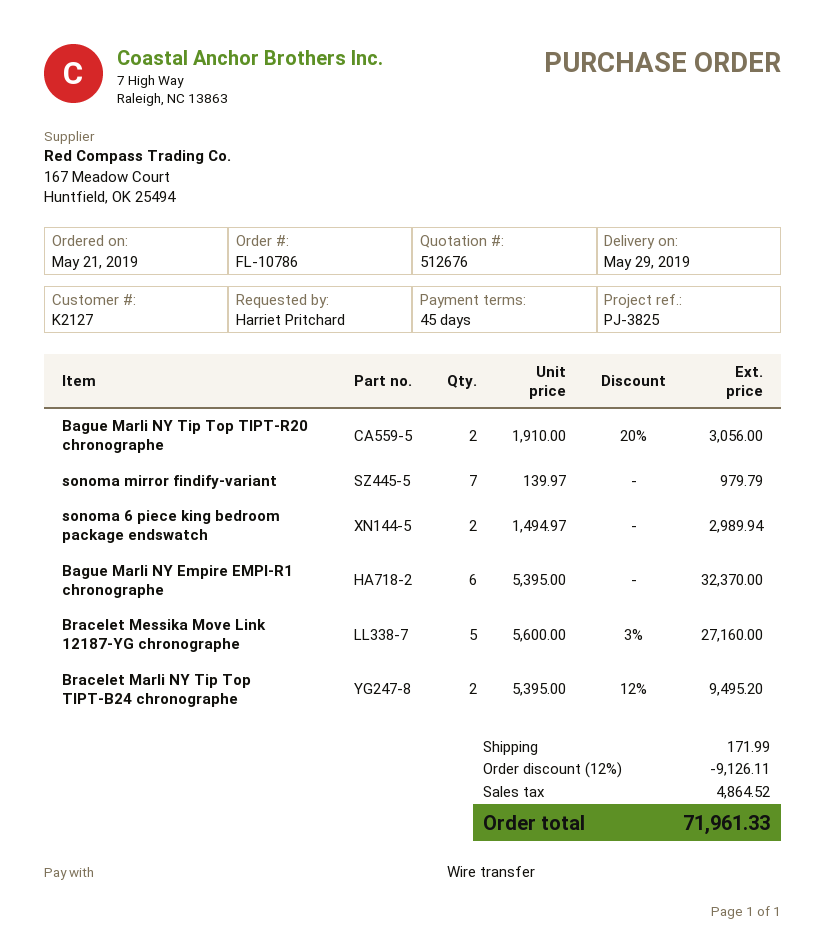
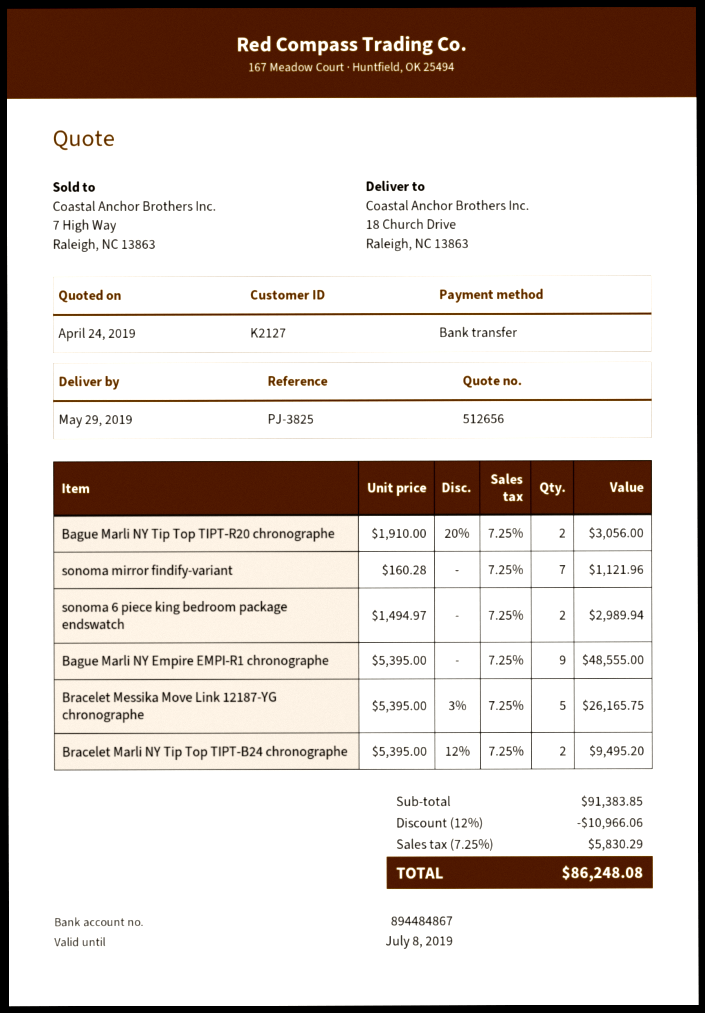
quote number: 512676 -> 512656
sonoma mirror findify-variant: 7 x 139.97 = 979.79 -> 7 x 160.28 = 1121.96
Bague Marli NY Empire EMPI-R1 chronographe: 6 x 5395.00 = 32370.00 -> 9 x 5395.00 = 48555.00
Bracelet Messika Move Link 12187-YG chronographe: 5 x 5600.00 - 3% = 27160.00 -> 5 x 5395.00 - 3% = 26165.75
discount: 12% = 9126.11 -> 12% = 10966.06
shipping: 171.99 -> none
tax: 4864.52 -> 5830.29
total: 71961.33 -> 86248.08

